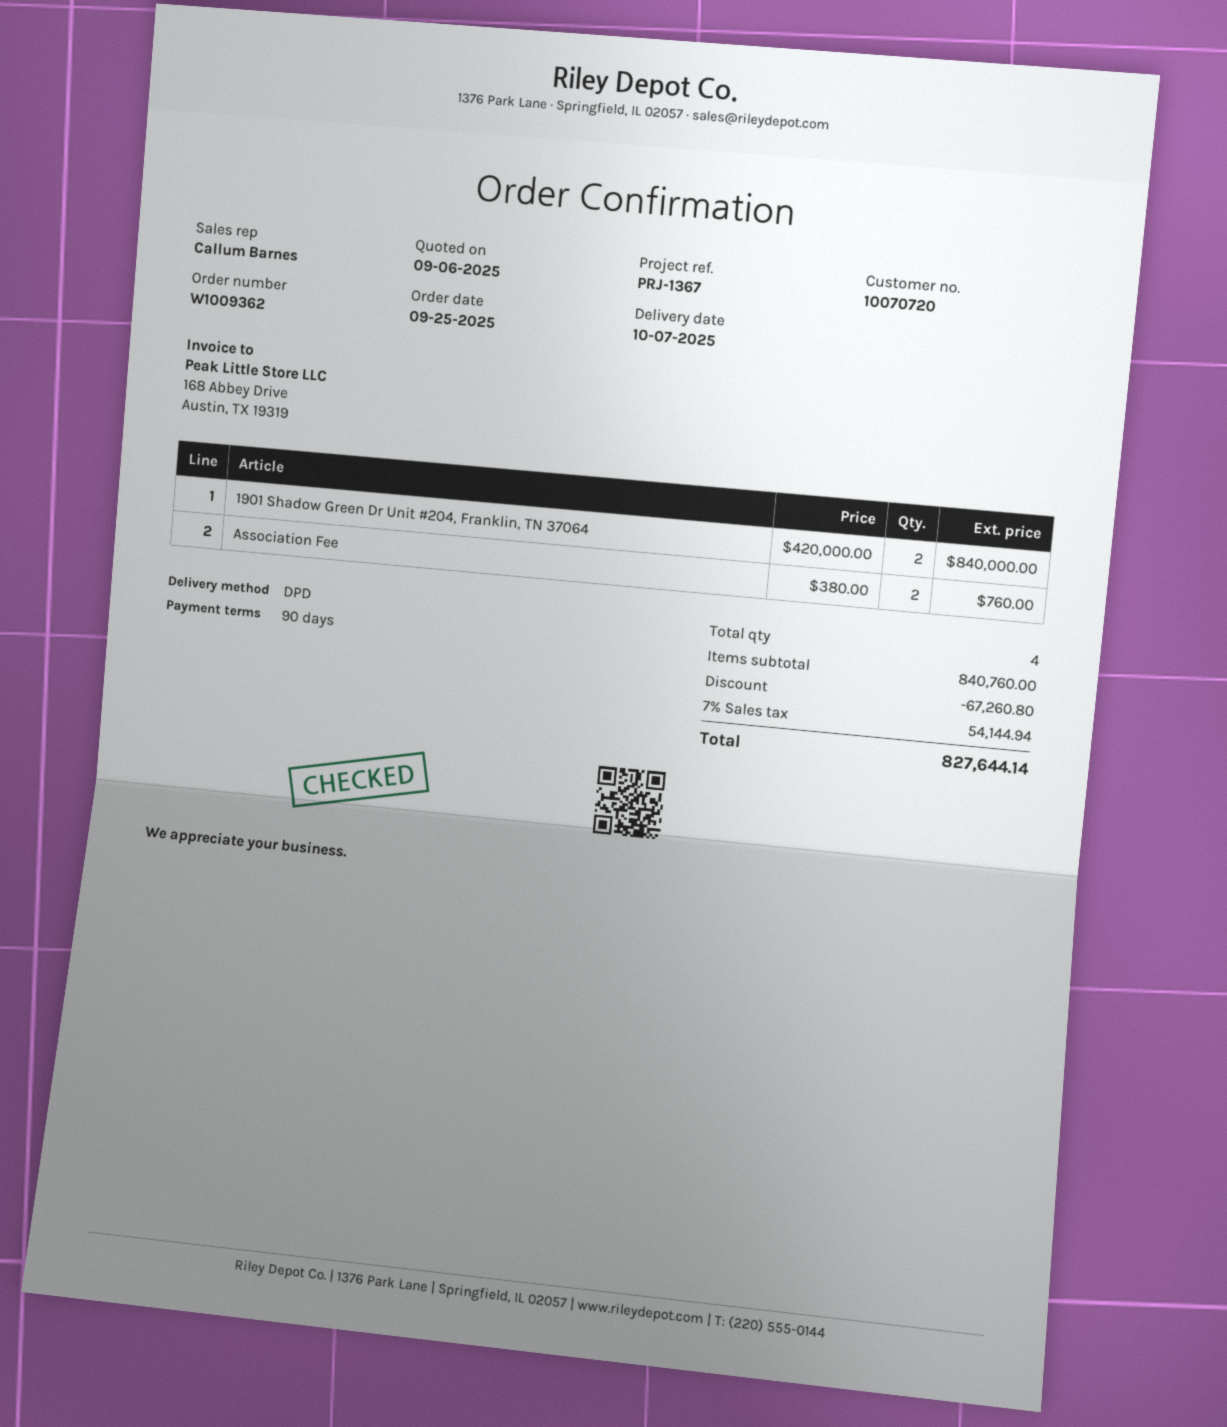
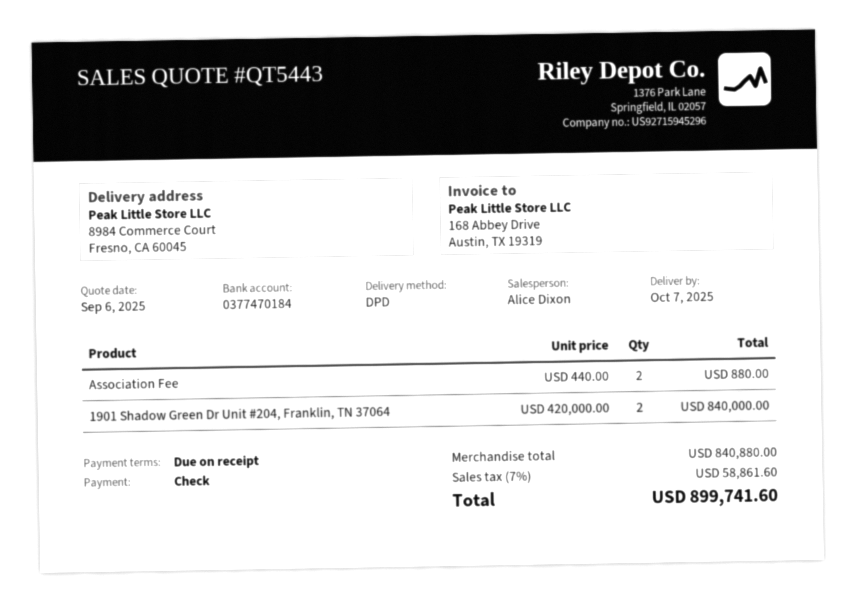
payment terms: 90 days -> on receipt
sales rep: Callum Barnes -> Alice Dixon
Association Fee: 2 x 380.00 = 760.00 -> 2 x 440.00 = 880.00
subtotal: 840760.00 -> 840880.00
discount: 67260.80 -> none
tax: 7% = 54144.94 -> 7% = 58861.60
total: 827644.14 -> 899741.60

